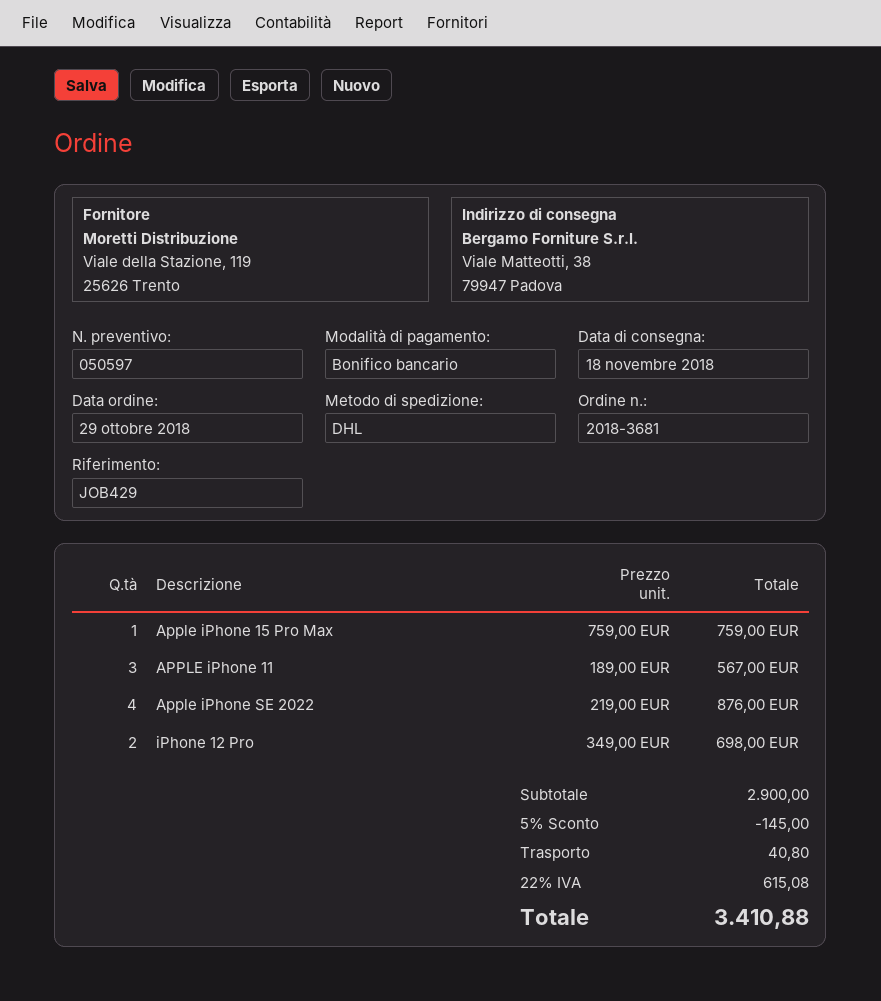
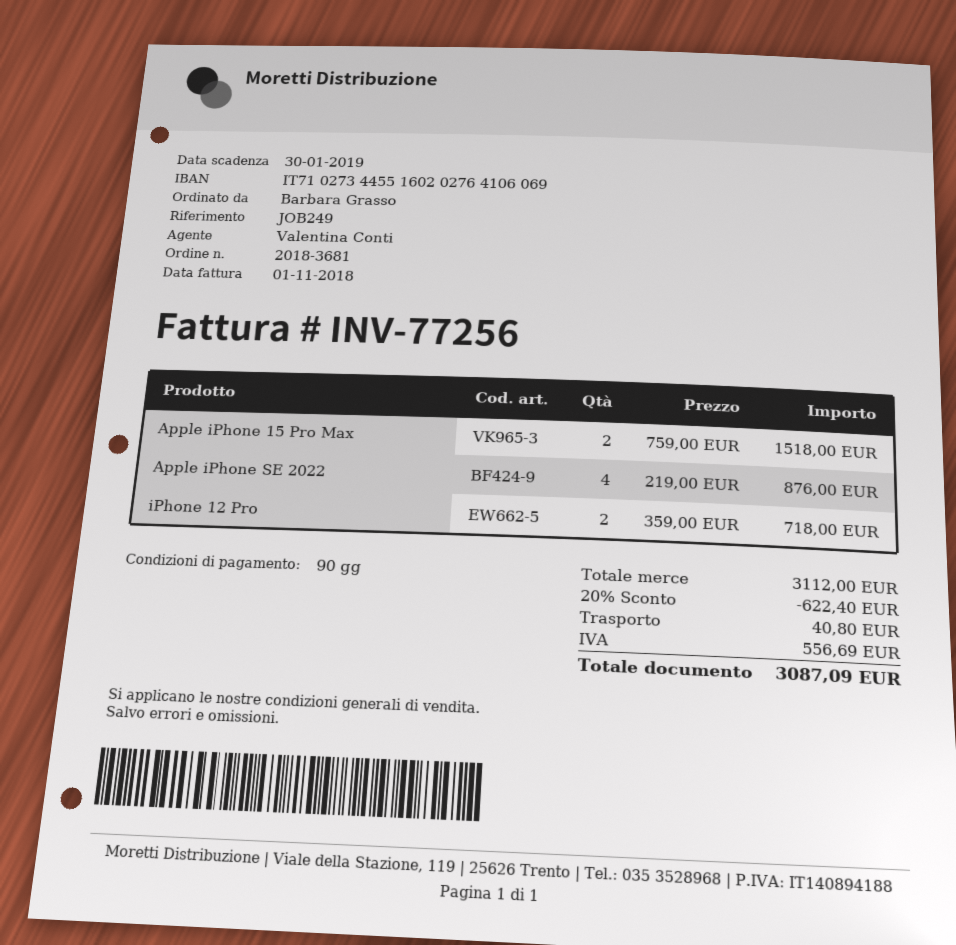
reference: JOB429 -> JOB249
Apple iPhone 15 Pro Max: 1 x 759.00 = 759.00 -> 2 x 759.00 = 1518.00
APPLE iPhone 11: 3 x 189.00 = 567.00 -> none
iPhone 12 Pro: 2 x 349.00 = 698.00 -> 2 x 359.00 = 718.00
subtotal: 2900.00 -> 3112.00
discount: 5% = 145.00 -> 20% = 622.40
tax: 615.08 -> 556.69
total: 3410.88 -> 3087.09

